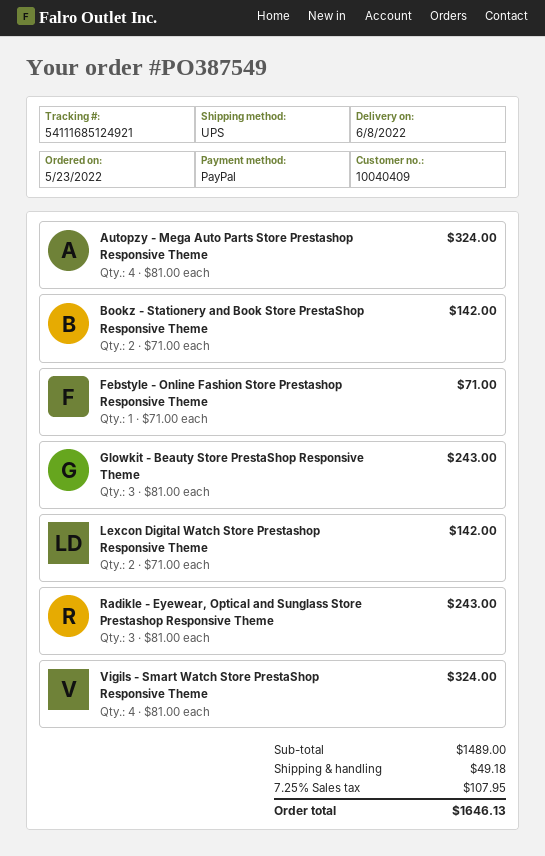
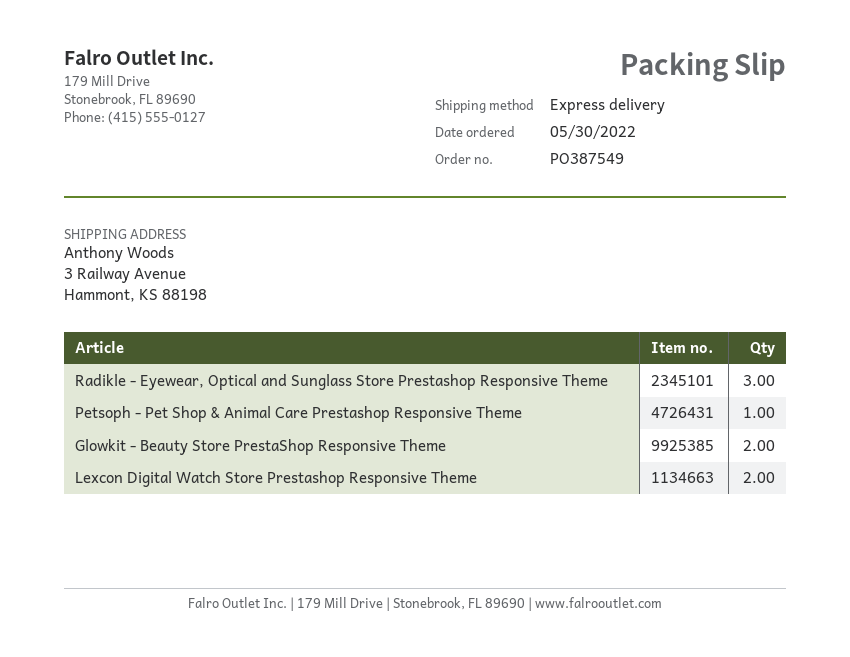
order date: 2022-05-23 -> 2022-05-30
shipping method: UPS -> express
Autopzy - Mega Auto Parts Store Prestashop Responsive Theme: 4 -> none
Bookz - Stationery and Book Store PrestaShop Responsive Theme: 2 -> none
Febstyle - Online Fashion Store Prestashop Responsive Theme: 1 -> none
Glowkit - Beauty Store PrestaShop Responsive Theme: 3 -> 2
Vigils - Smart Watch Store PrestaShop Responsive Theme: 4 -> none
Petsoph - Pet Shop & Animal Care Prestashop Responsive Theme: none -> 1

